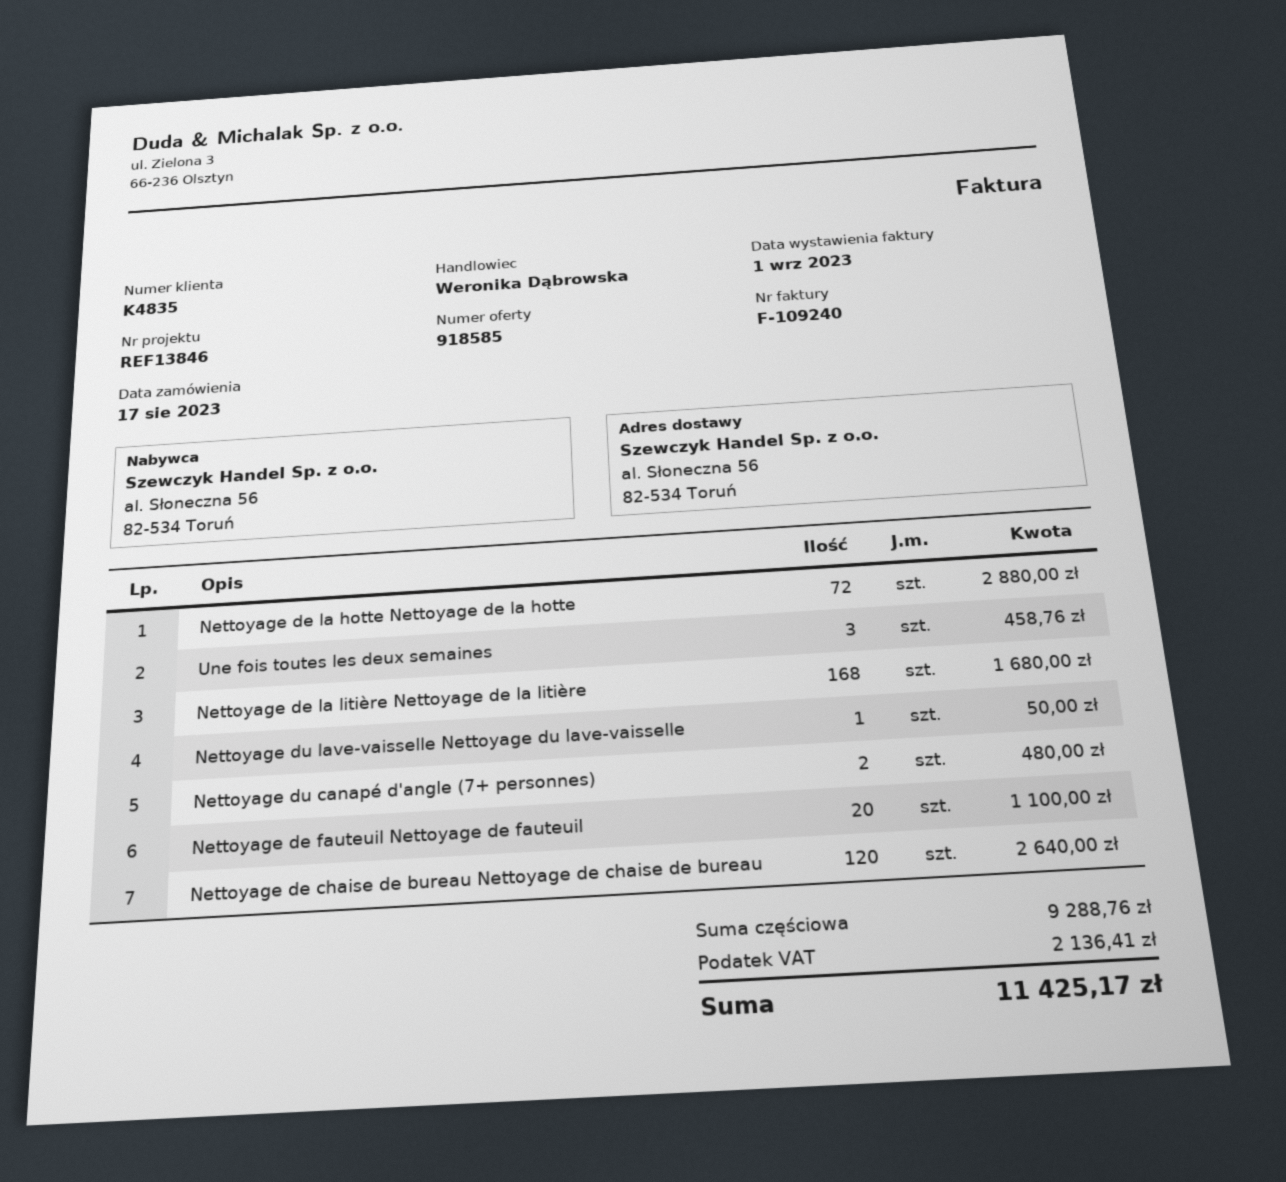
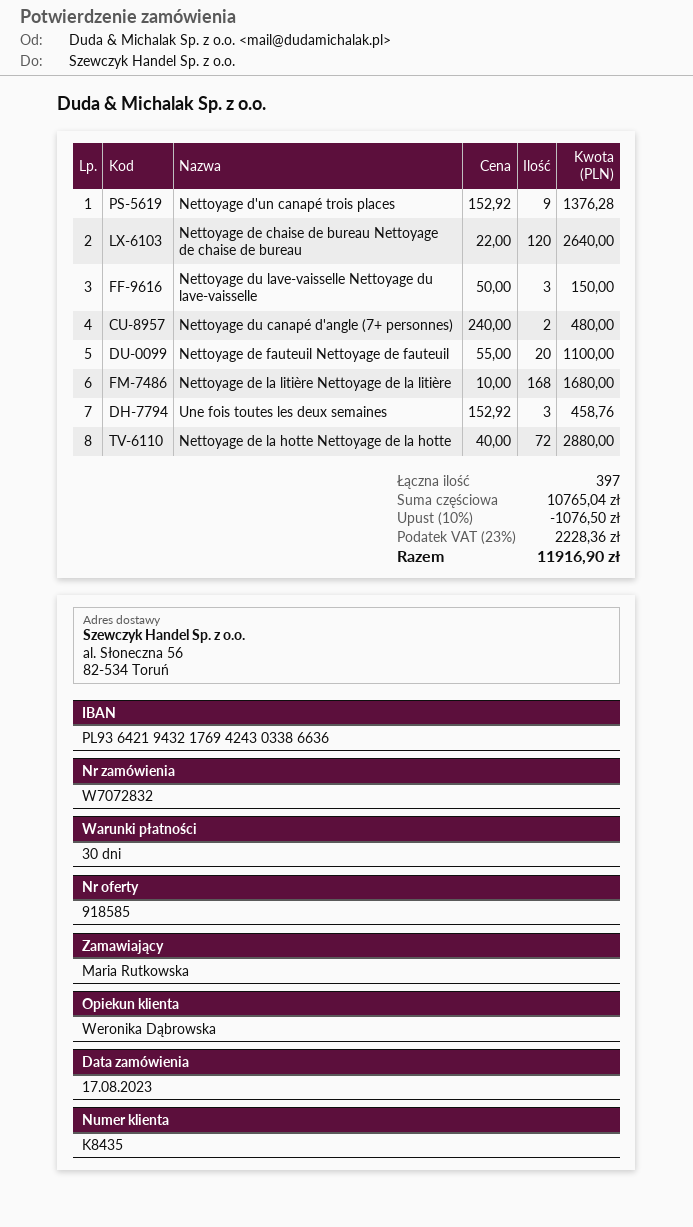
customer number: K4835 -> K8435
Nettoyage du lave-vaisselle Nettoyage du lave-vaisselle: 1 for 50.00 -> 3 for 150.00
Nettoyage d'un canapé trois places: none -> 9 for 1376.28
subtotal: 9288.76 -> 10765.04
discount: none -> 10% = 1076.50
tax: 2136.41 -> 2228.36
total: 11425.17 -> 11916.90

